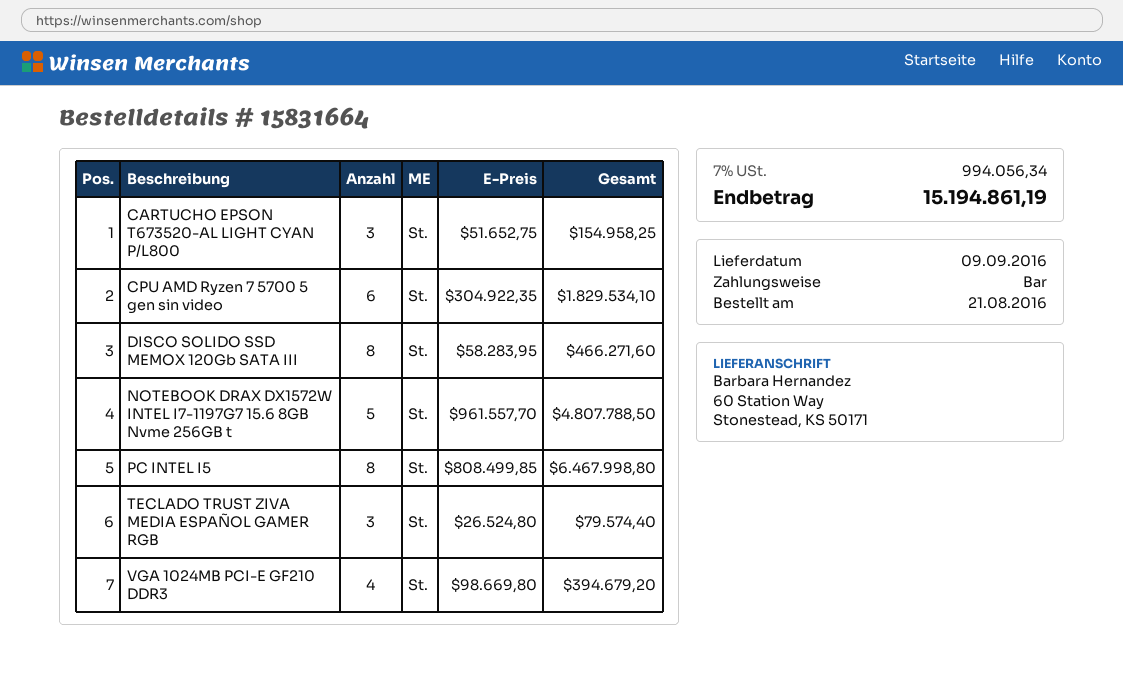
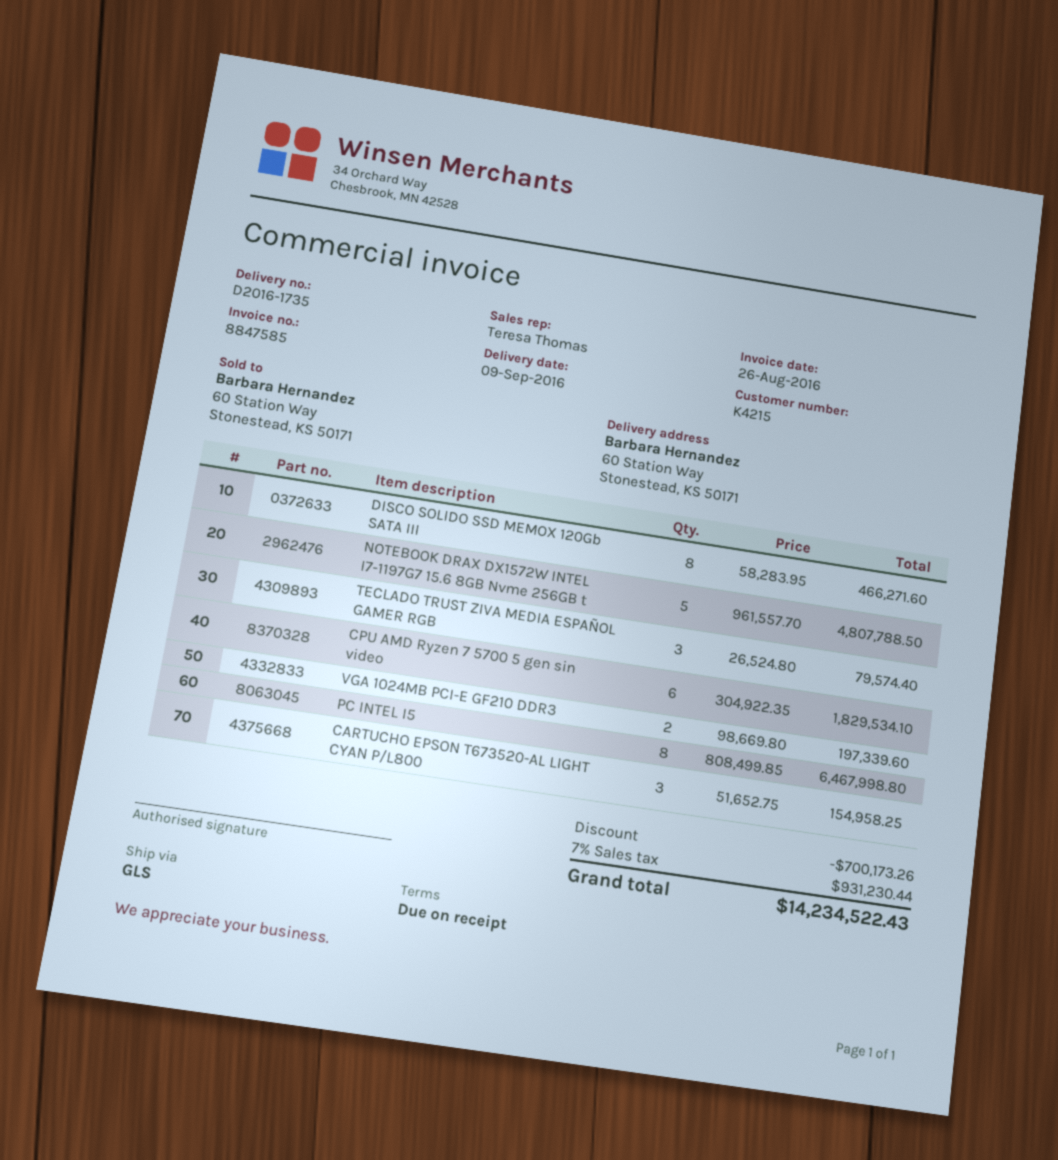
VGA 1024MB PCI-E GF210 DDR3: 4 x 98669.80 = 394679.20 -> 2 x 98669.80 = 197339.60
discount: none -> 700173.26
tax: 7% = 994056.34 -> 7% = 931230.44
total: 15194861.19 -> 14234522.43

